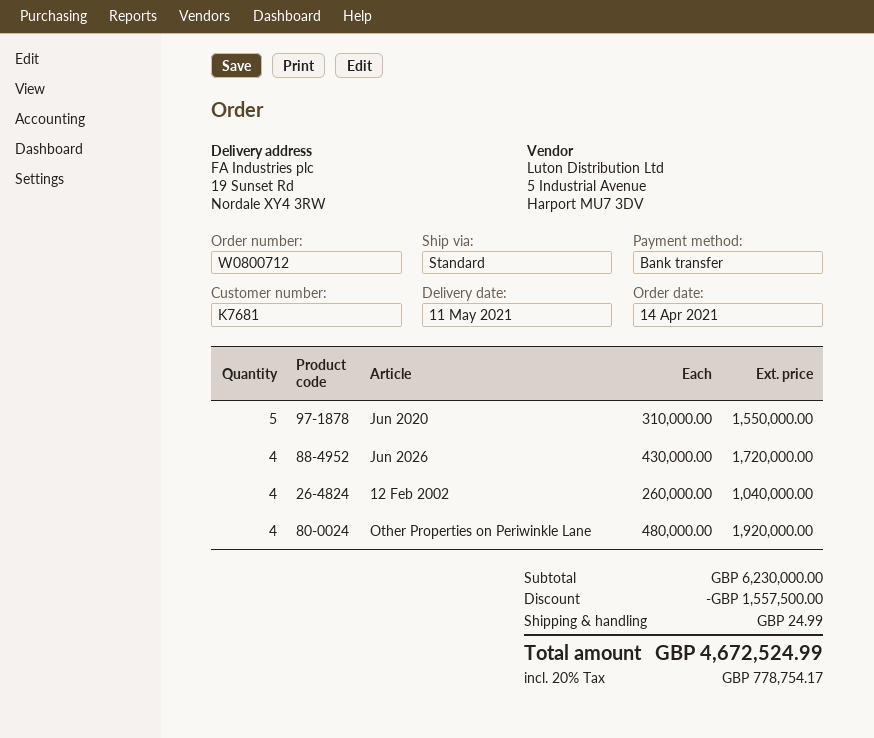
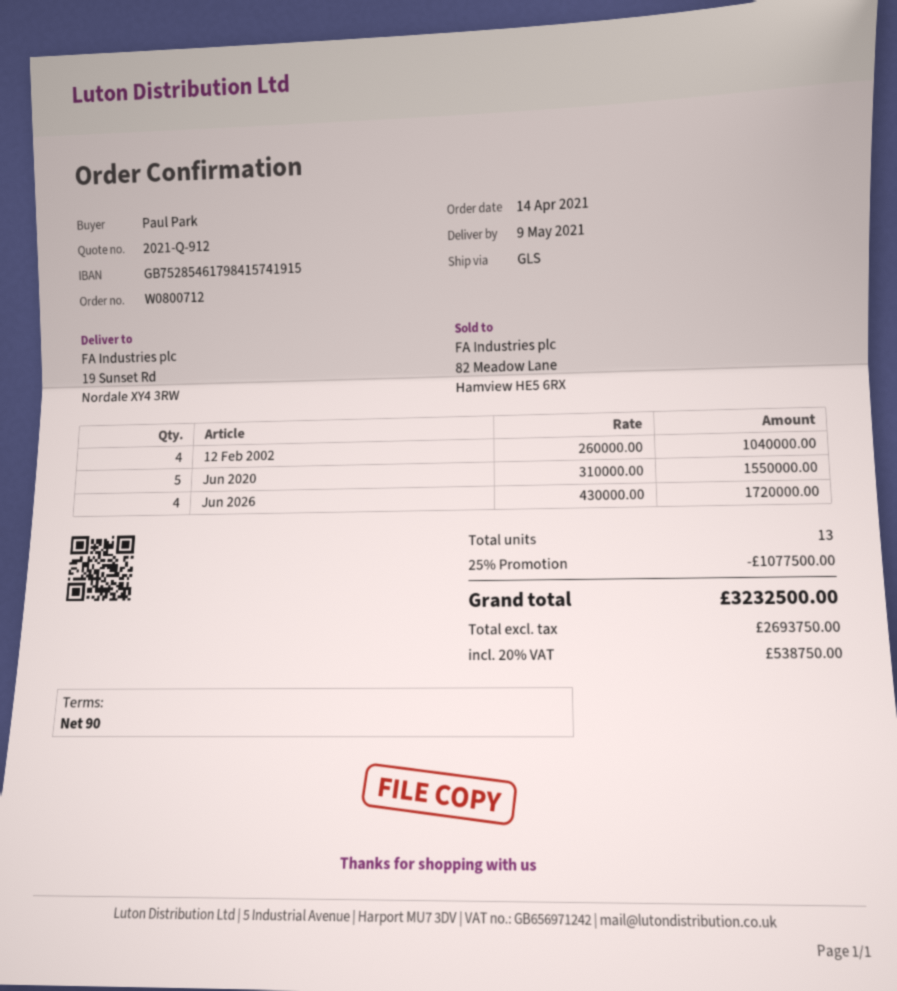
delivery date: 2021-05-11 -> 2021-05-09
shipping method: standard -> GLS
Other Properties on Periwinkle Lane: 4 x 480000.00 = 1920000.00 -> none
discount: 1557500.00 -> 1077500.00
shipping: 24.99 -> none
tax: 20% = 778754.17 -> 20% = 538750.00
total: 4672524.99 -> 3232500.00

